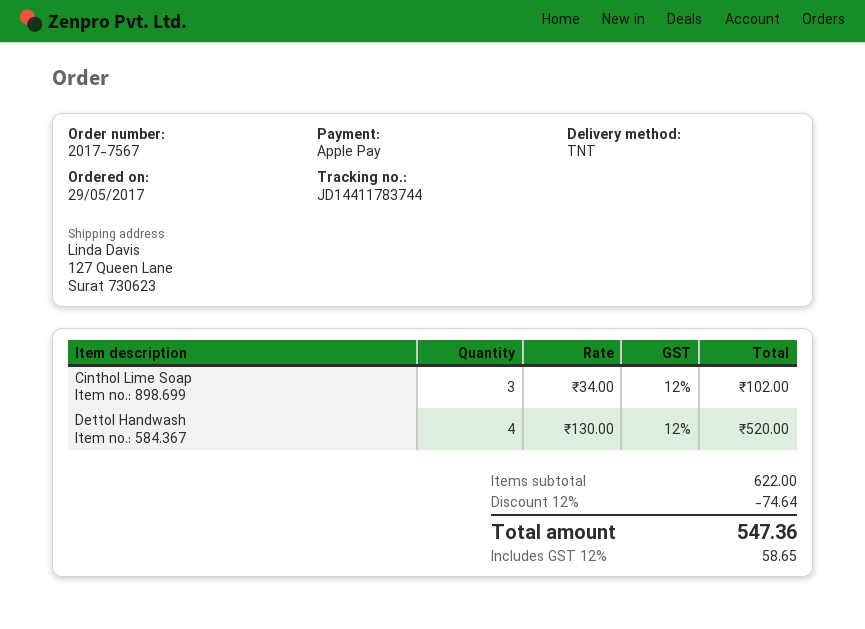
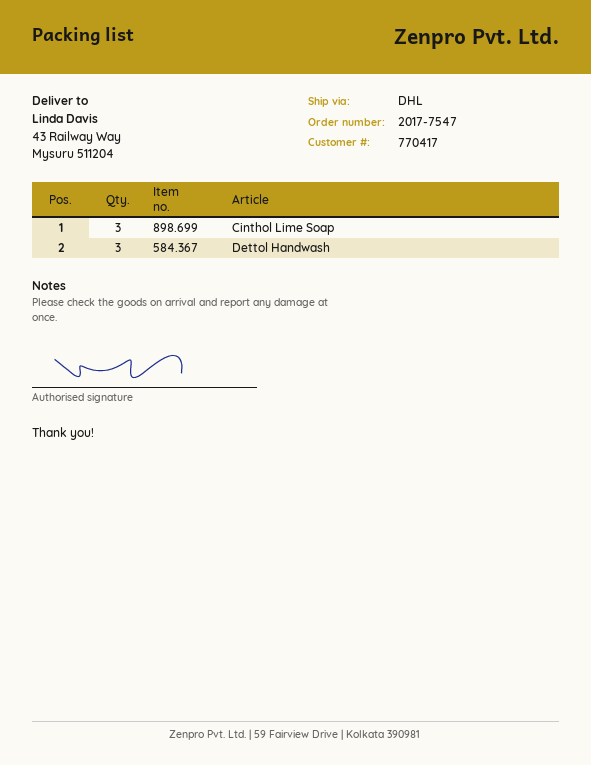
order number: 2017-7567 -> 2017-7547
shipping method: TNT -> DHL
ship to: 127 Queen Lane, Surat 730623 -> 43 Railway Way, Mysuru 511204
Dettol Handwash: 4 -> 3

